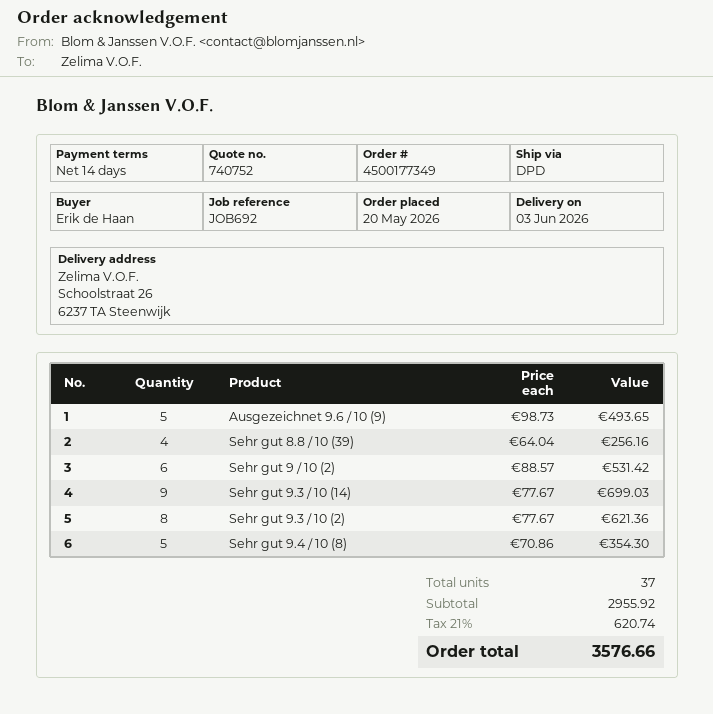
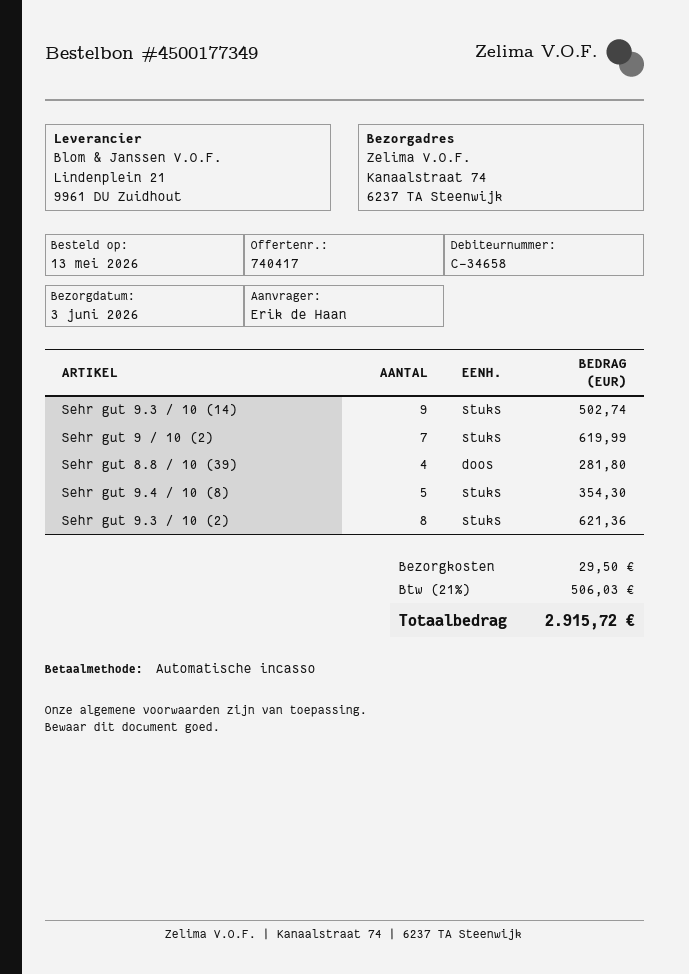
quote number: 740752 -> 740417
order date: 2026-05-20 -> 2026-05-13
ship to: Schoolstraat 26, 6237 TA Steenwijk -> Kanaalstraat 74, 6237 TA Steenwijk
Ausgezeichnet 9.6 / 10 (9): 5 for 493.65 -> none
Sehr gut 8.8 / 10 (39): 4 for 256.16 -> 4 for 281.80
Sehr gut 9 / 10 (2): 6 for 531.42 -> 7 for 619.99
Sehr gut 9.3 / 10 (14): 9 for 699.03 -> 9 for 502.74
shipping: none -> 29.50
tax: 21% = 620.74 -> 21% = 506.03
total: 3576.66 -> 2915.72

